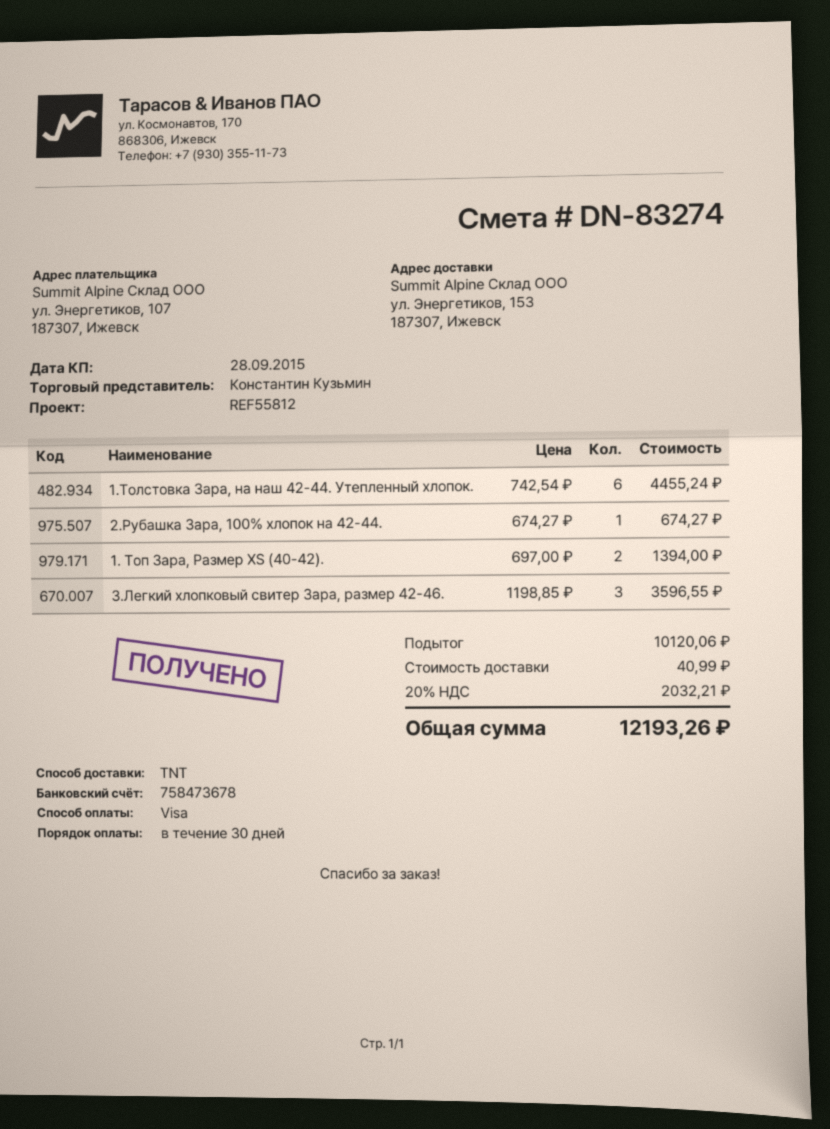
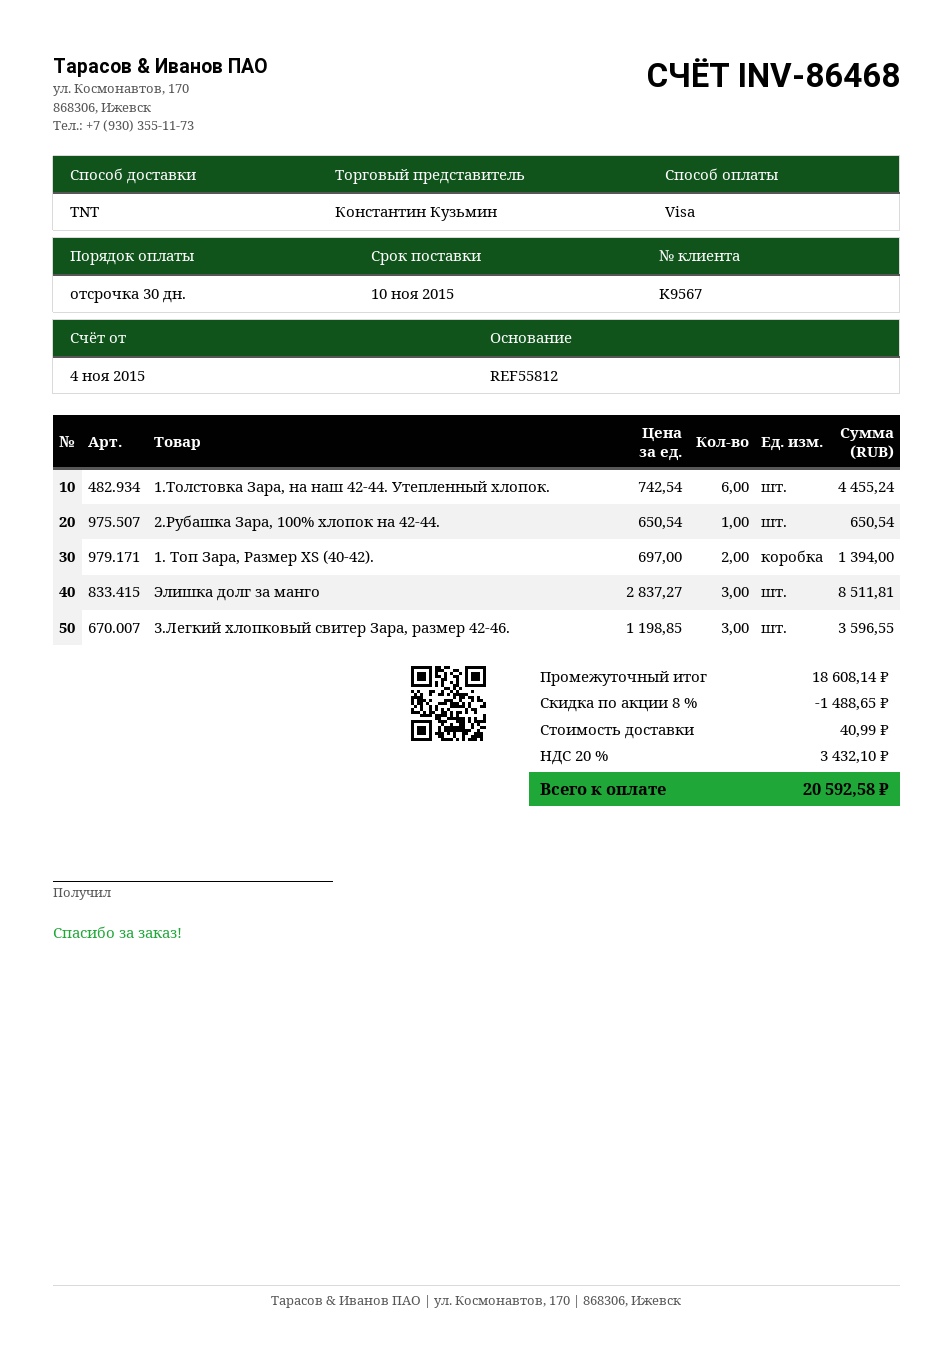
2.Рубашка Зара, 100% хлопок на 42-44.: 1 x 674.27 = 674.27 -> 1 x 650.54 = 650.54
Элишка долг за манго: none -> 3 x 2837.27 = 8511.81
subtotal: 10120.06 -> 18608.14
discount: none -> 8% = 1488.65
tax: 20% = 2032.21 -> 20% = 3432.10
total: 12193.26 -> 20592.58

